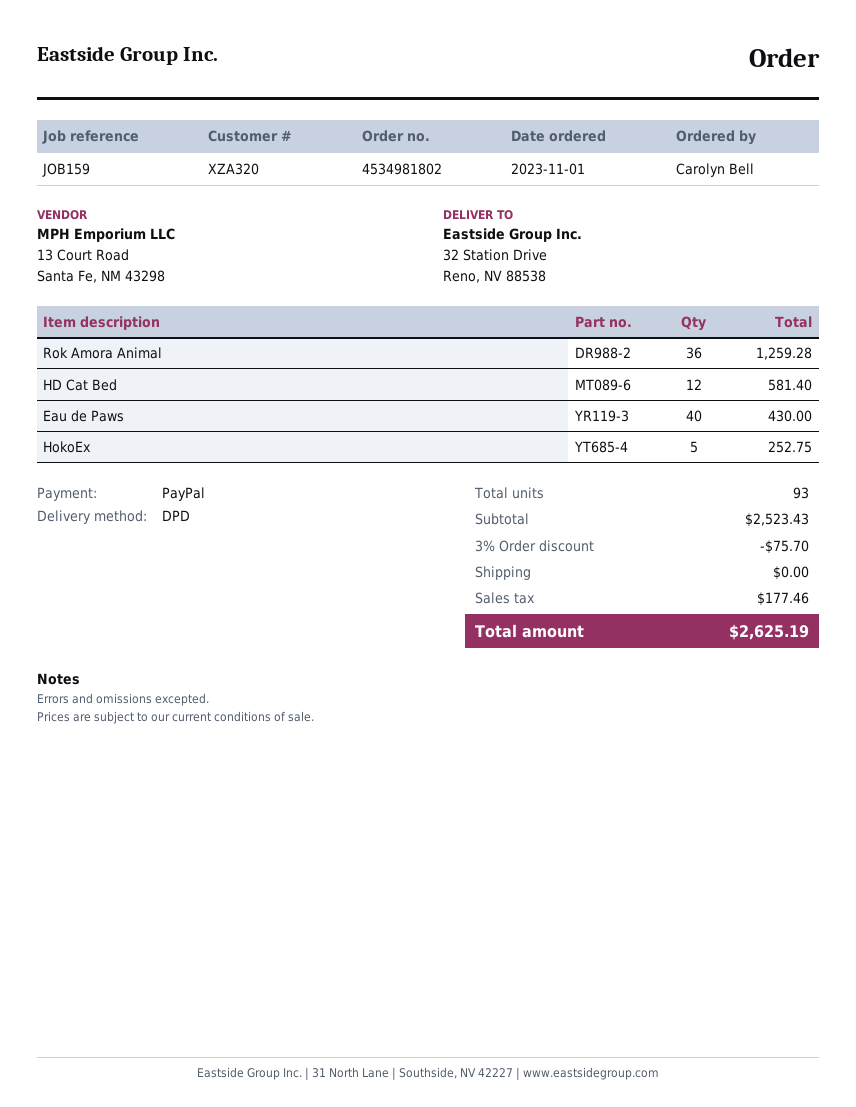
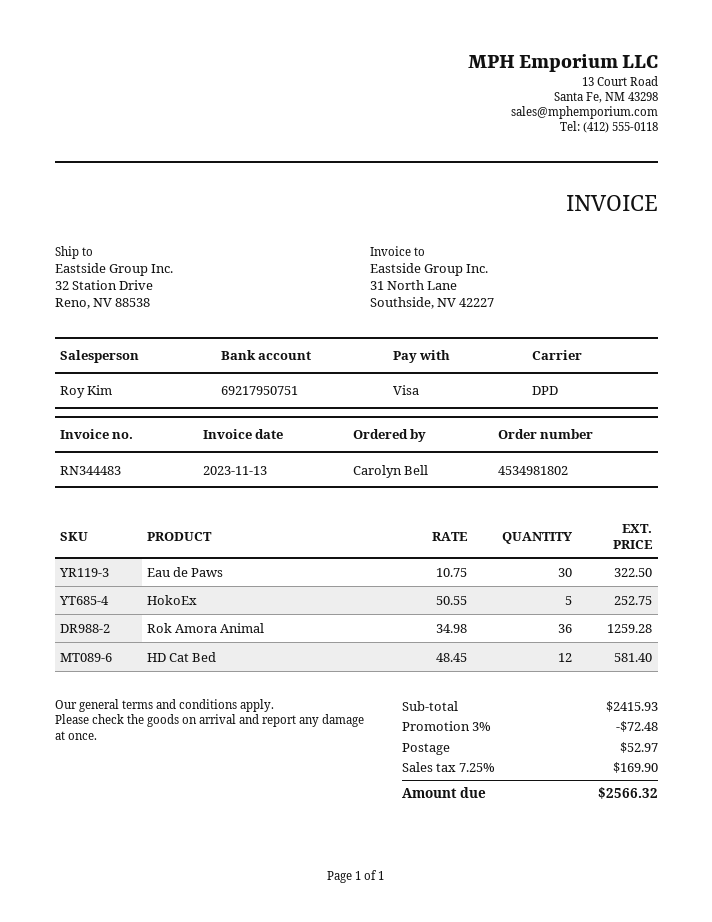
payment method: PayPal -> Visa
Eau de Paws: 40 for 430.00 -> 30 for 322.50
subtotal: 2523.43 -> 2415.93
discount: 3% = 75.70 -> 3% = 72.48
shipping: 0.00 -> 52.97
tax: 177.46 -> 169.90
total: 2625.19 -> 2566.32

